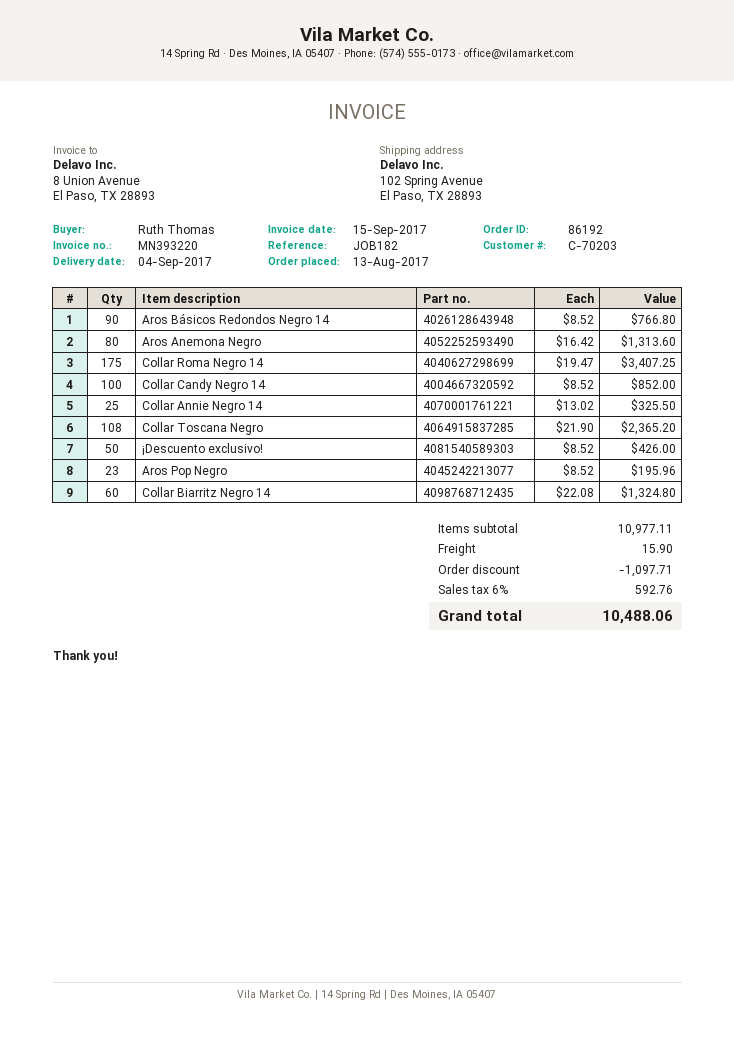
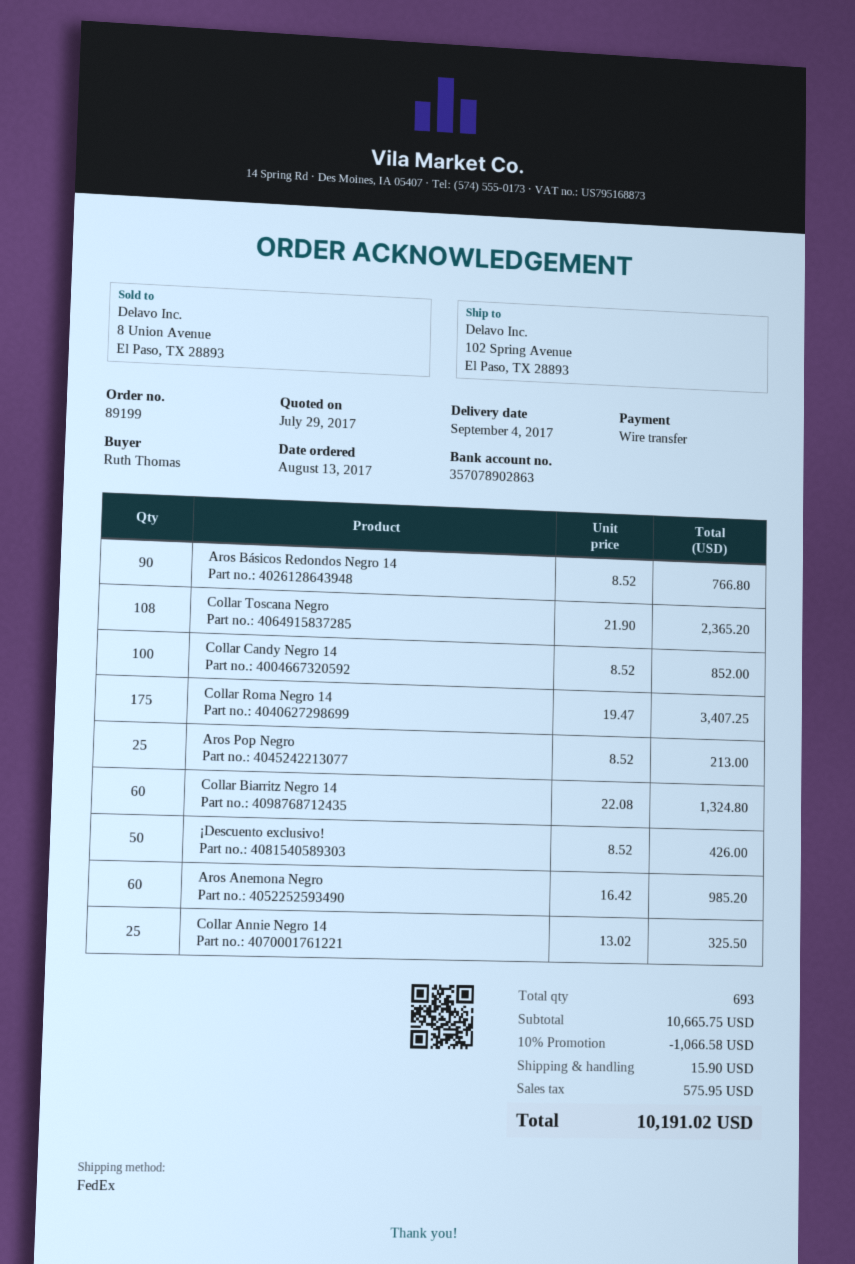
order number: 86192 -> 89199
Aros Anemona Negro: 80 x 16.42 = 1313.60 -> 60 x 16.42 = 985.20
Aros Pop Negro: 23 x 8.52 = 195.96 -> 25 x 8.52 = 213.00
subtotal: 10977.11 -> 10665.75
discount: 1097.71 -> 1066.58
tax: 592.76 -> 575.95
total: 10488.06 -> 10191.02

